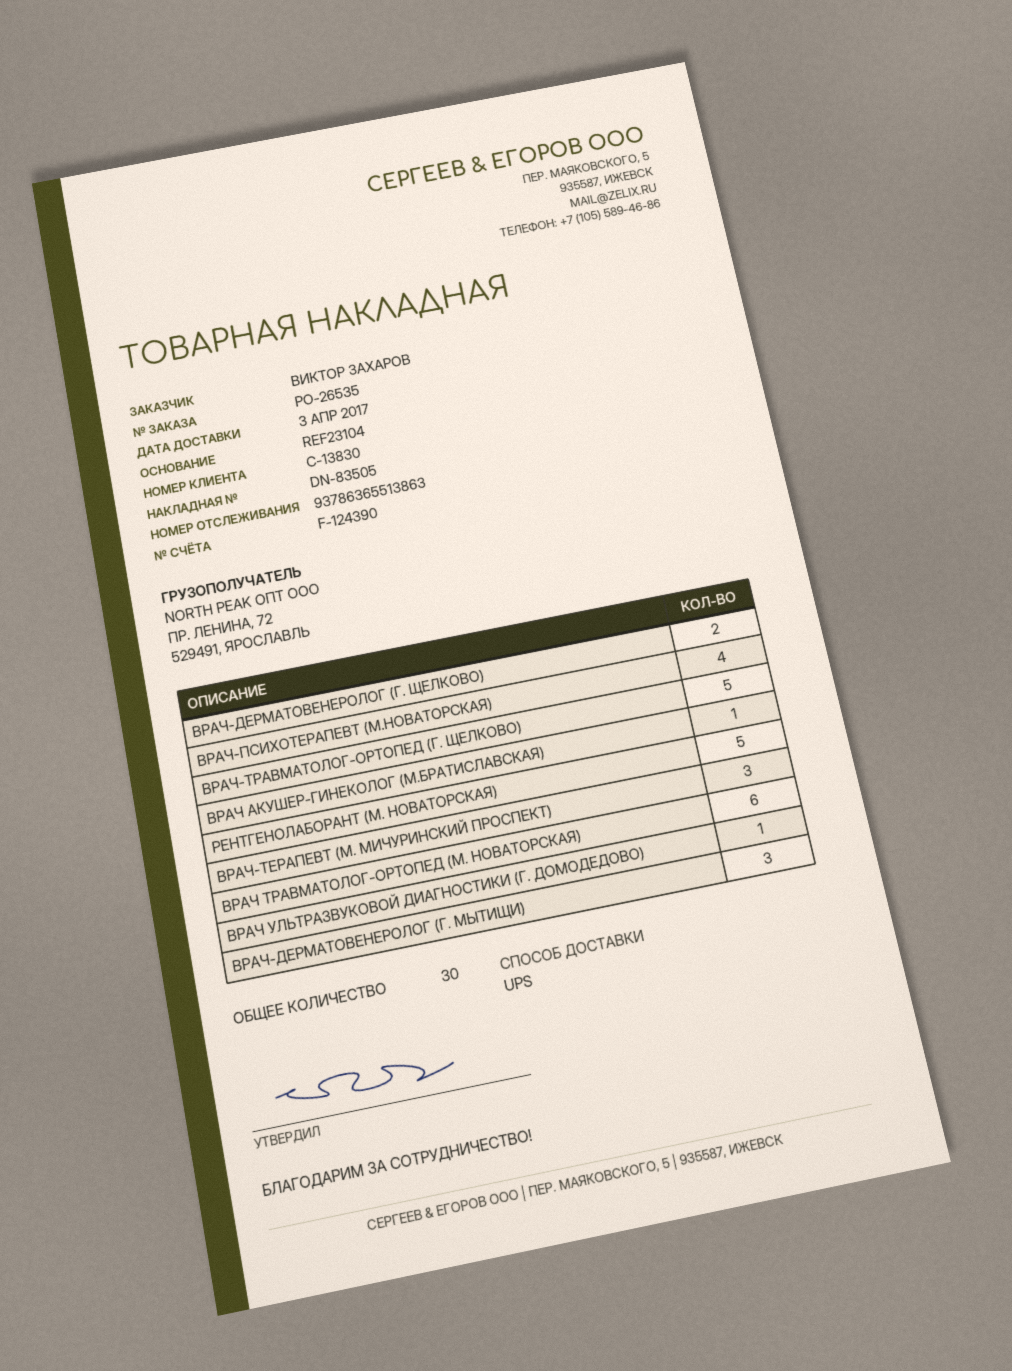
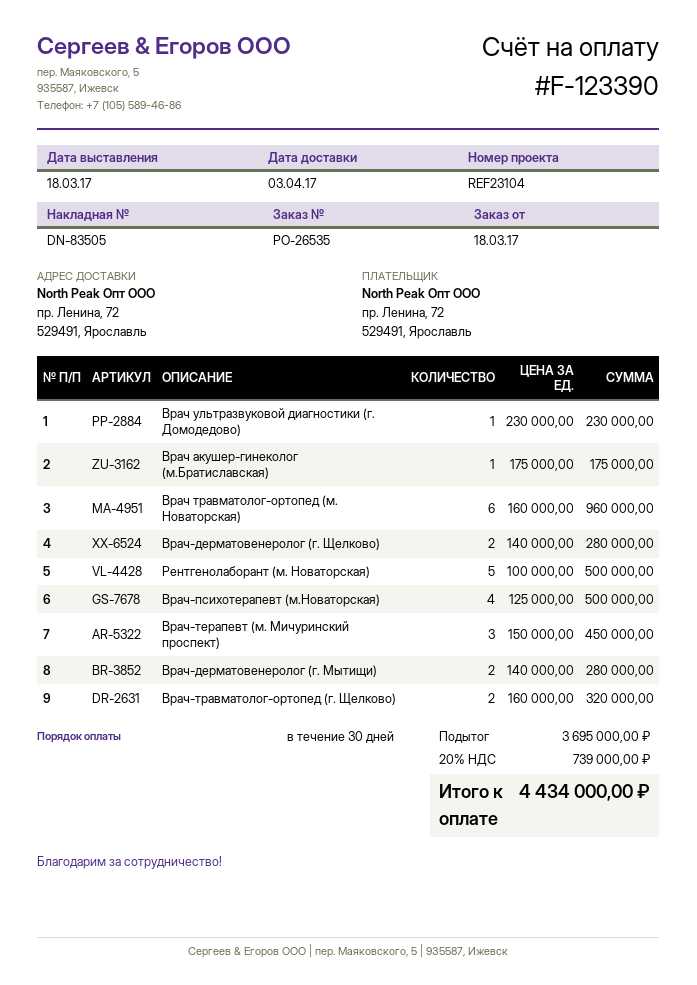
invoice number: F-124390 -> F-123390
ВРАЧ-ТРАВМАТОЛОГ-ОРТОПЕД (Г. ЩЕЛКОВО): 5 -> 2
ВРАЧ-ДЕРМАТОВЕНЕРОЛОГ (Г. МЫТИЩИ): 3 -> 2

